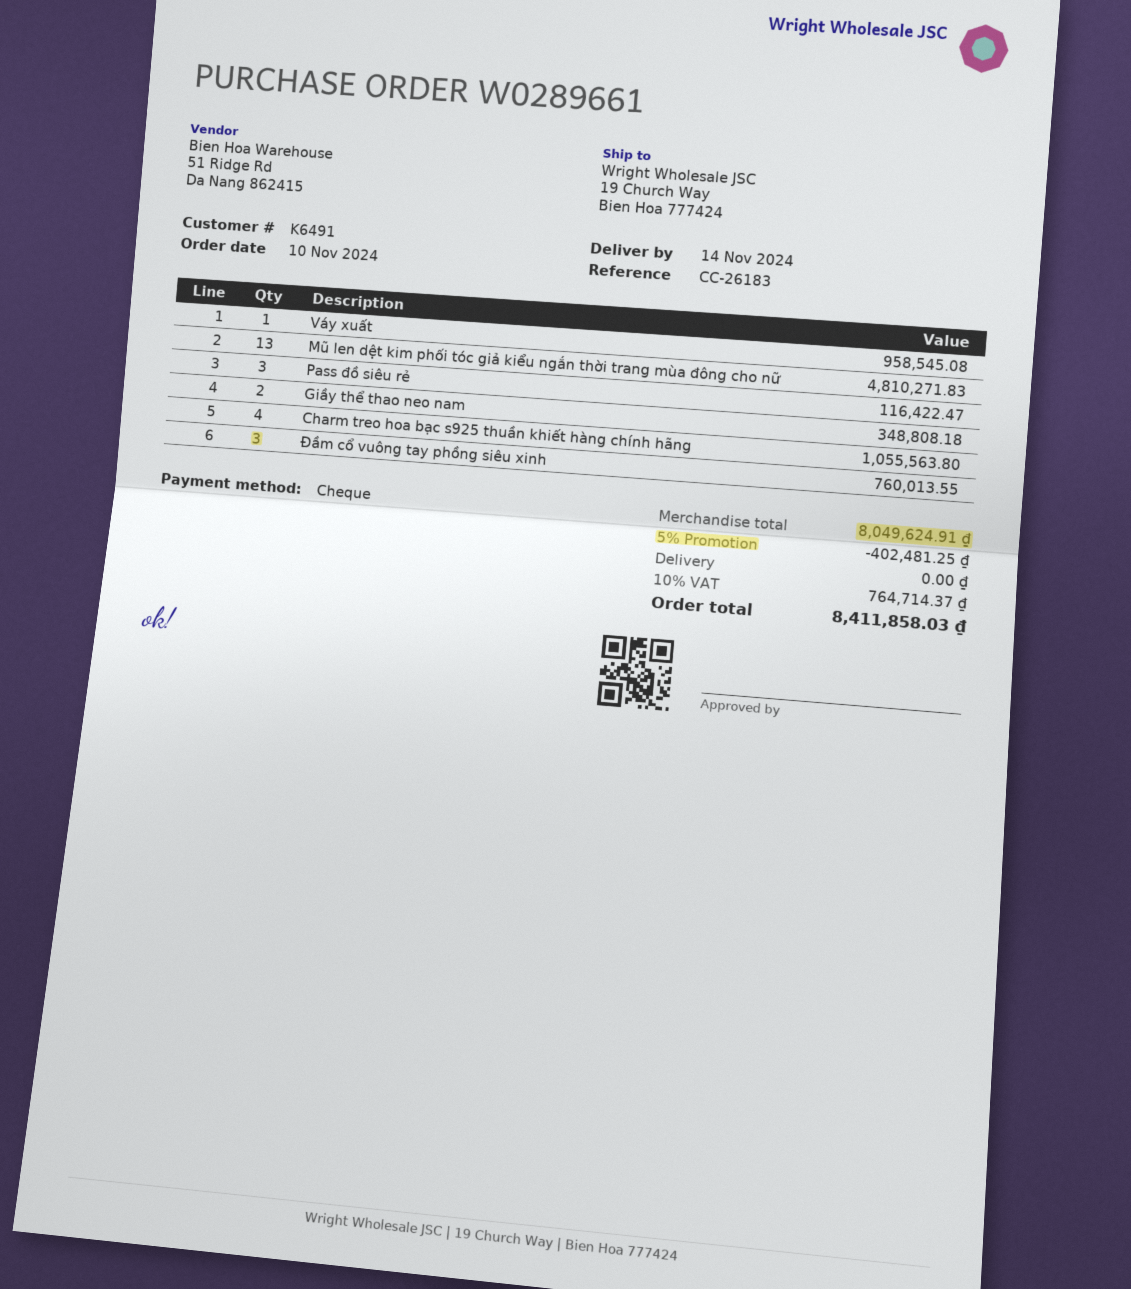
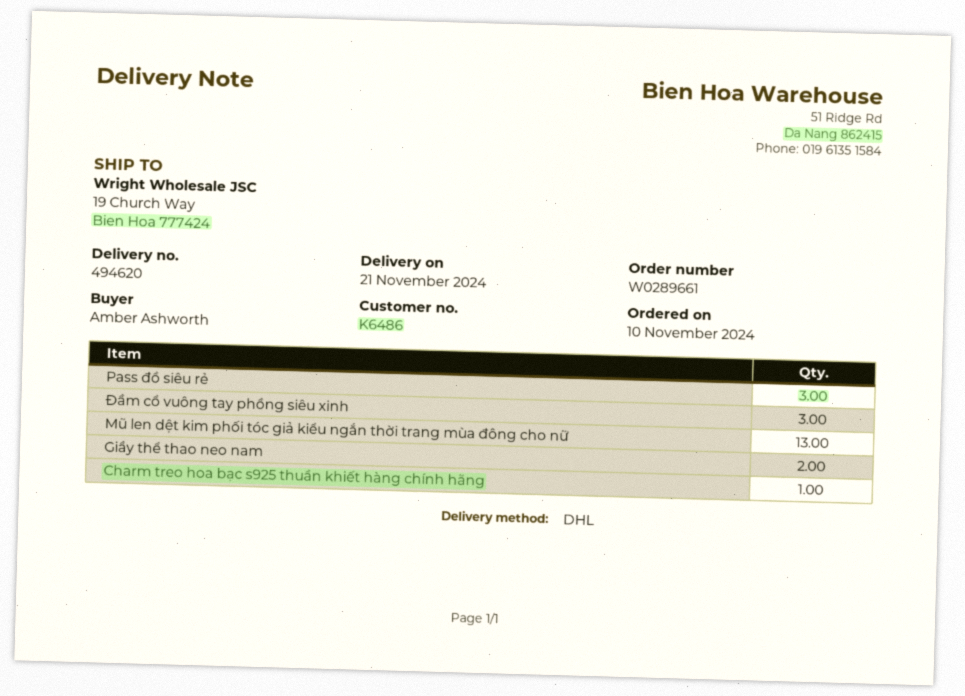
delivery date: 2024-11-14 -> 2024-11-21
customer number: K6491 -> K6486
Váy xuất: 1 -> none
Charm treo hoa bạc s925 thuần khiết hàng chính hãng: 4 -> 1

